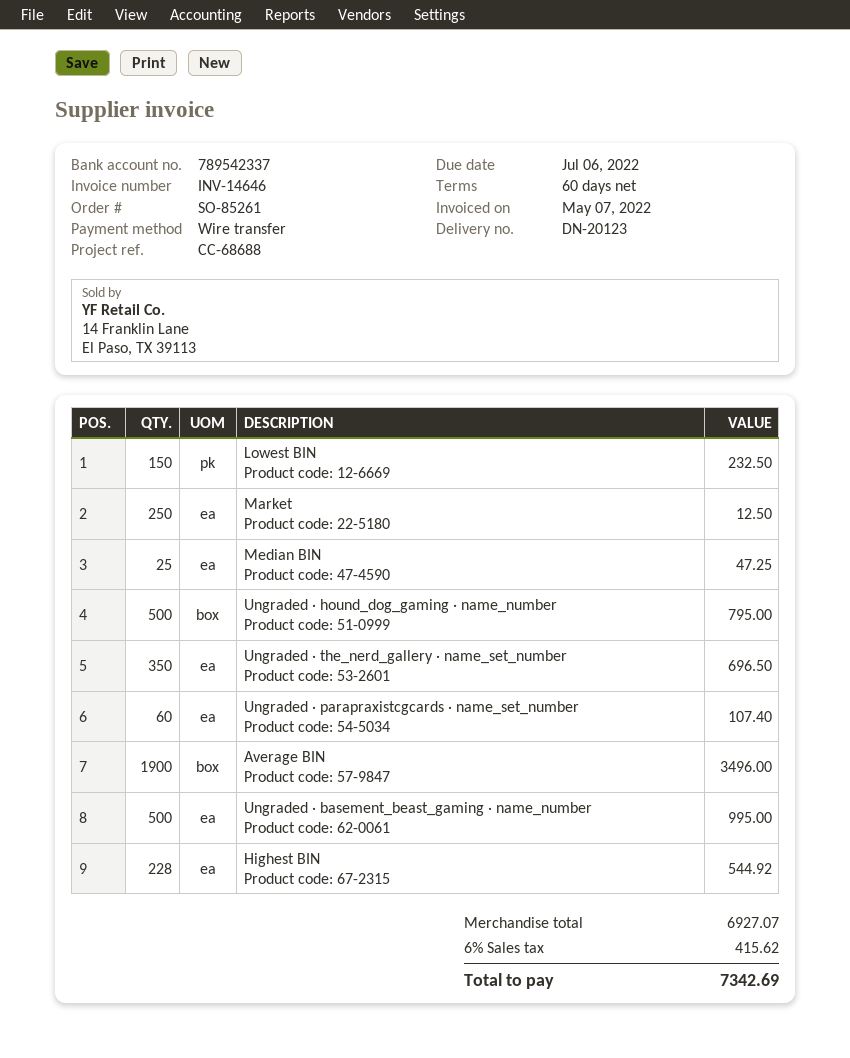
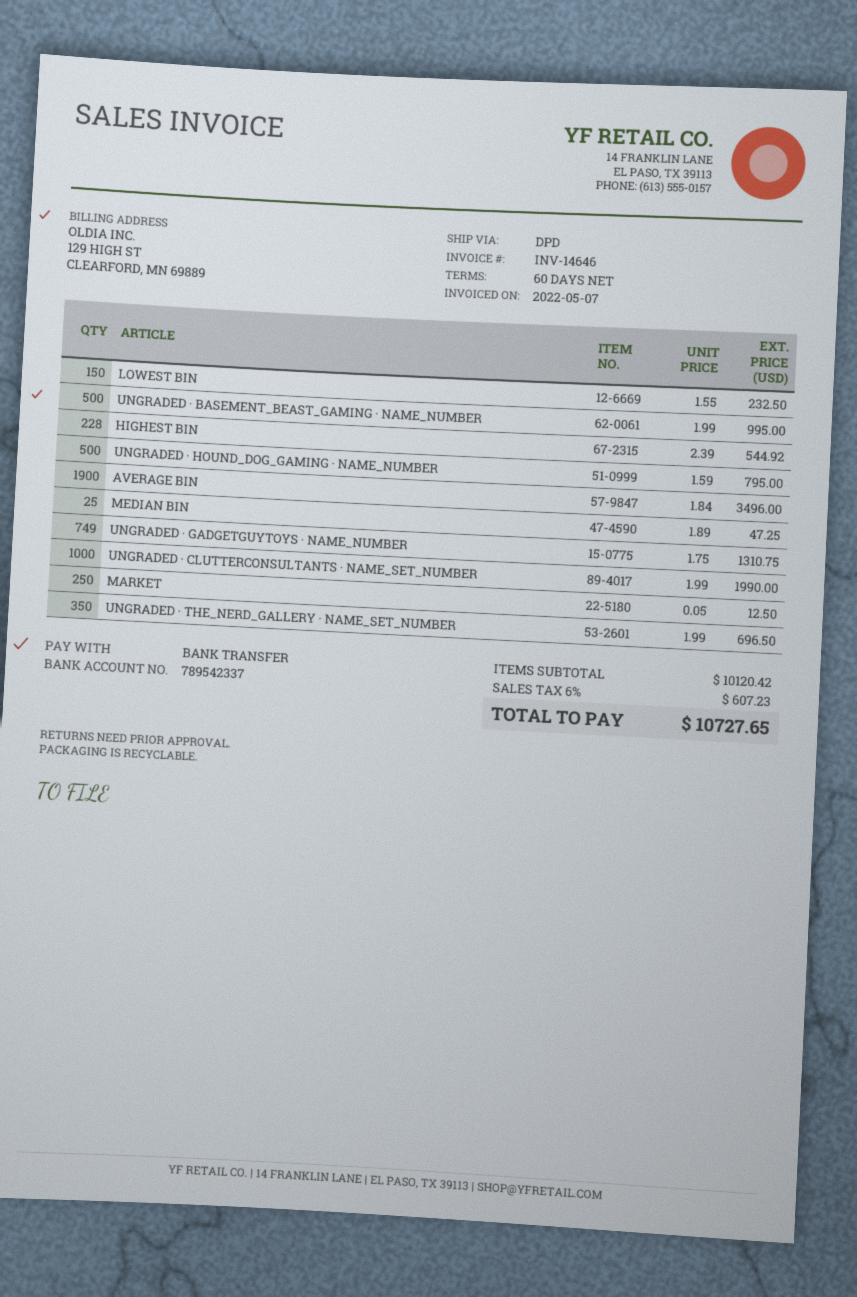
Ungraded · parapraxistcgcards · name_set_number: 60 for 107.40 -> none
UNGRADED · GADGETGUYTOYS · NAME_NUMBER: none -> 749 for 1310.75
UNGRADED · CLUTTERCONSULTANTS · NAME_SET_NUMBER: none -> 1000 for 1990.00
subtotal: 6927.07 -> 10120.42
tax: 6% = 415.62 -> 6% = 607.23
total: 7342.69 -> 10727.65

